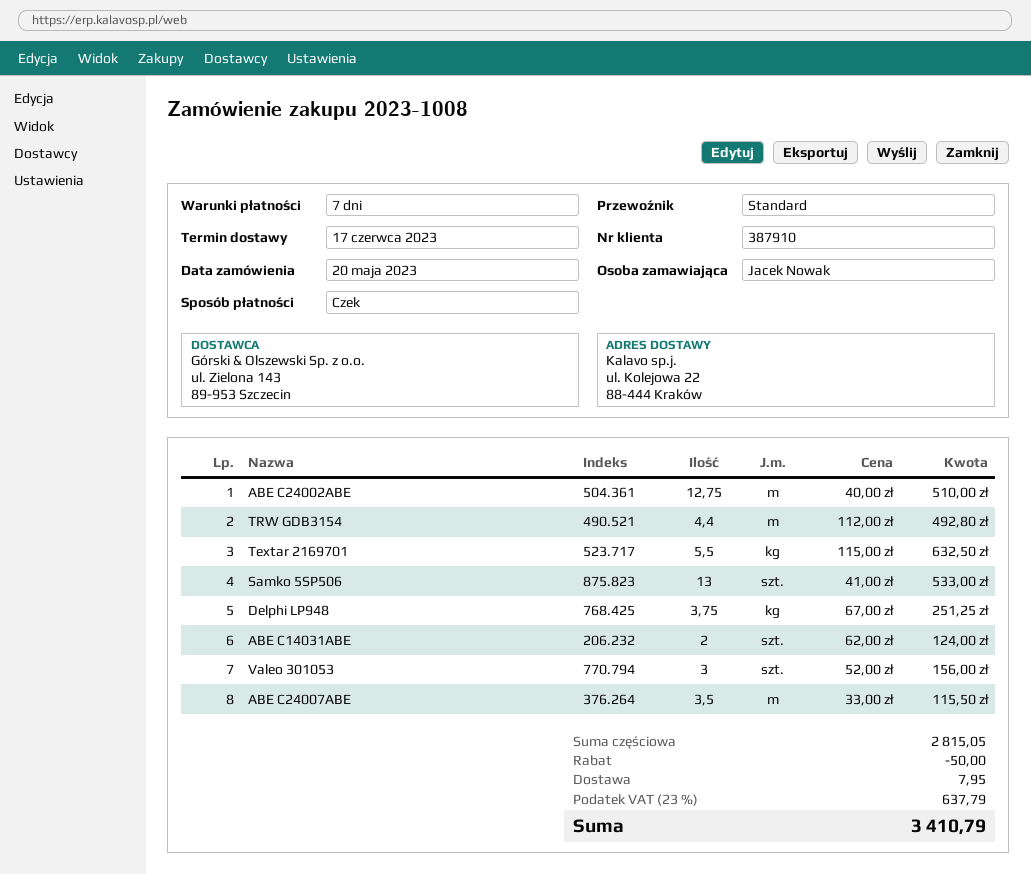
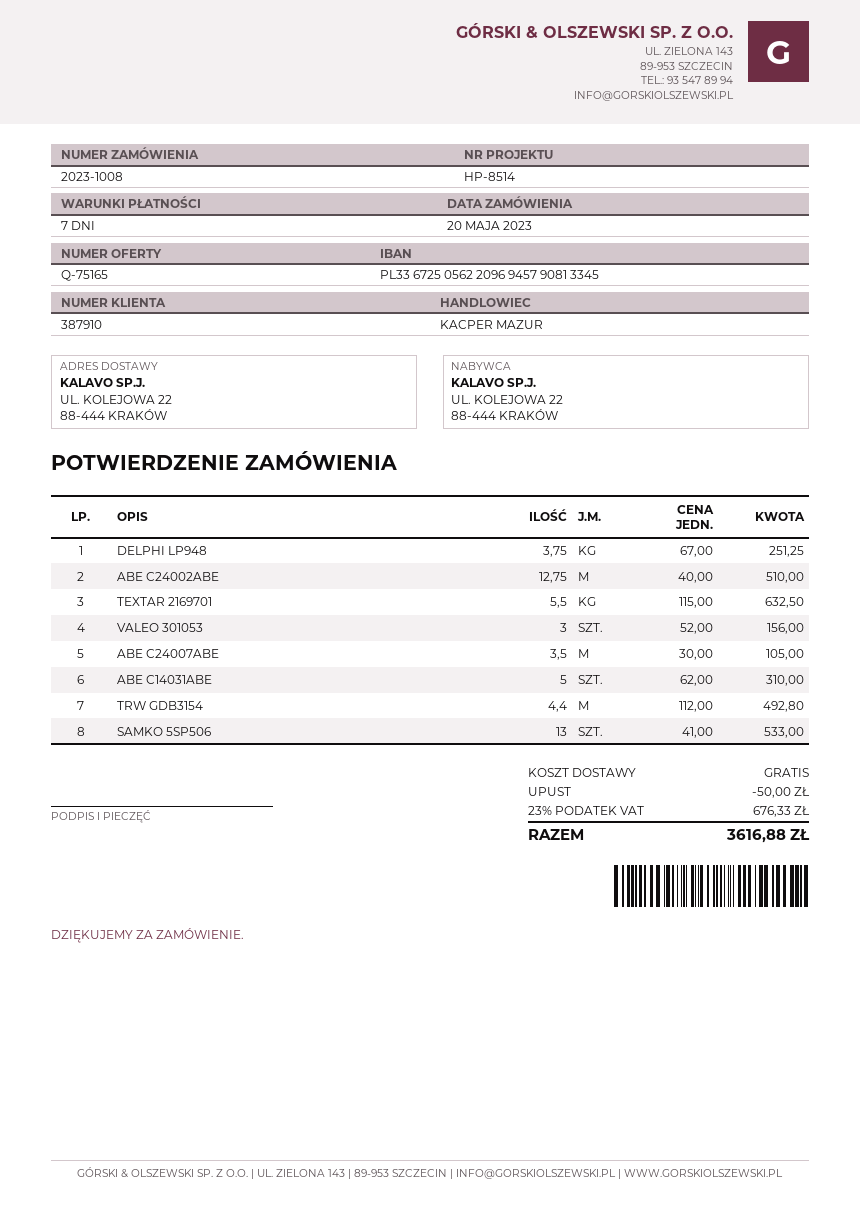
ABE C14031ABE: 2 x 62.00 = 124.00 -> 5 x 62.00 = 310.00
ABE C24007ABE: 3.5 x 33.00 = 115.50 -> 3.5 x 30.00 = 105.00
shipping: 7.95 -> 0.00
tax: 23% = 637.79 -> 23% = 676.33
total: 3410.79 -> 3616.88

